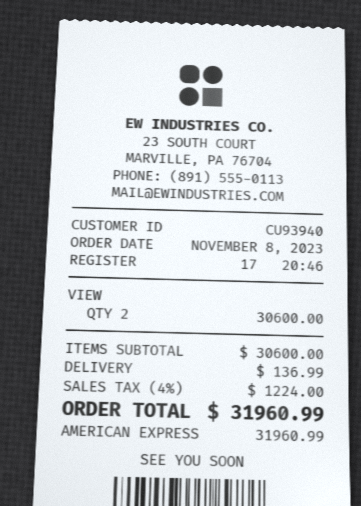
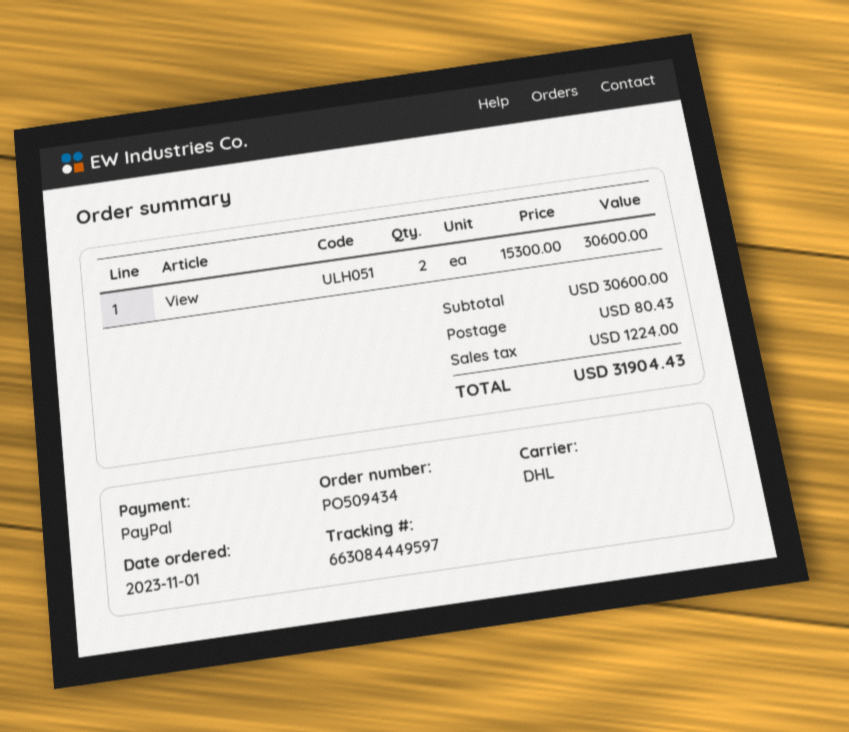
order date: 2023-11-08 -> 2023-11-01
payment method: American Express -> PayPal
shipping: 136.99 -> 80.43
total: 31960.99 -> 31904.43

